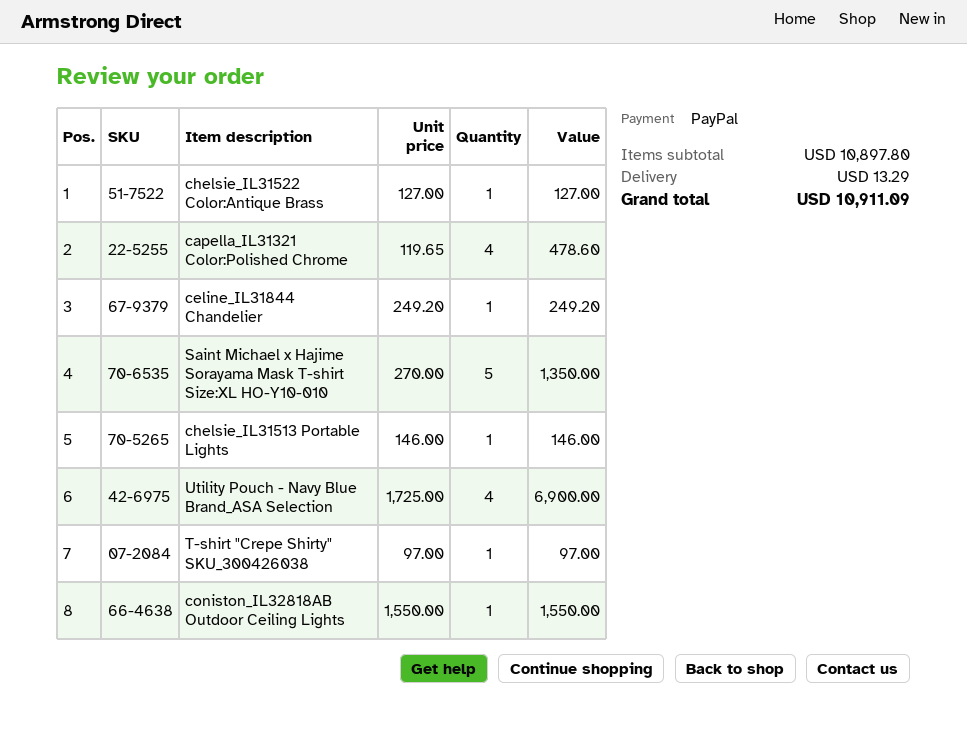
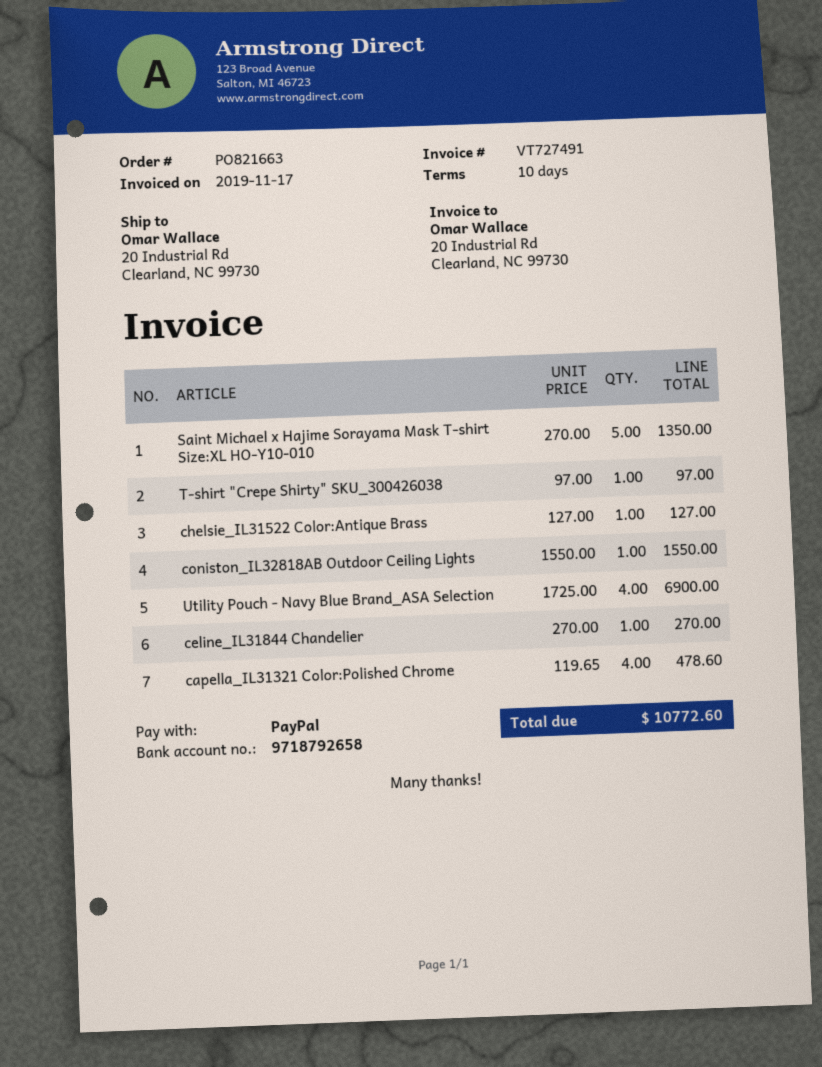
celine_IL31844 Chandelier: 1 x 249.20 = 249.20 -> 1 x 270.00 = 270.00
chelsie_IL31513 Portable Lights: 1 x 146.00 = 146.00 -> none
shipping: 13.29 -> none
total: 10911.09 -> 10772.60

